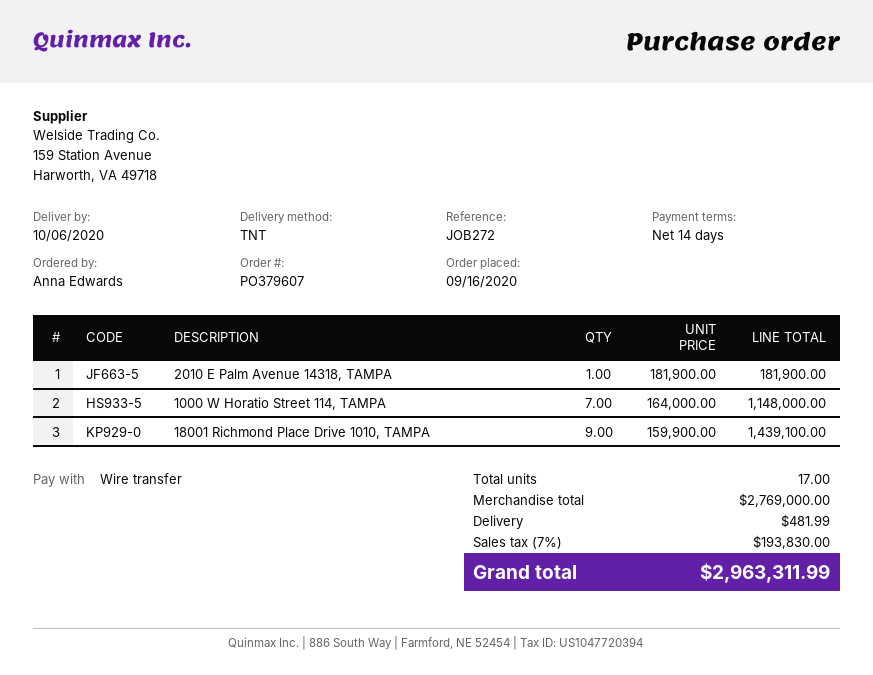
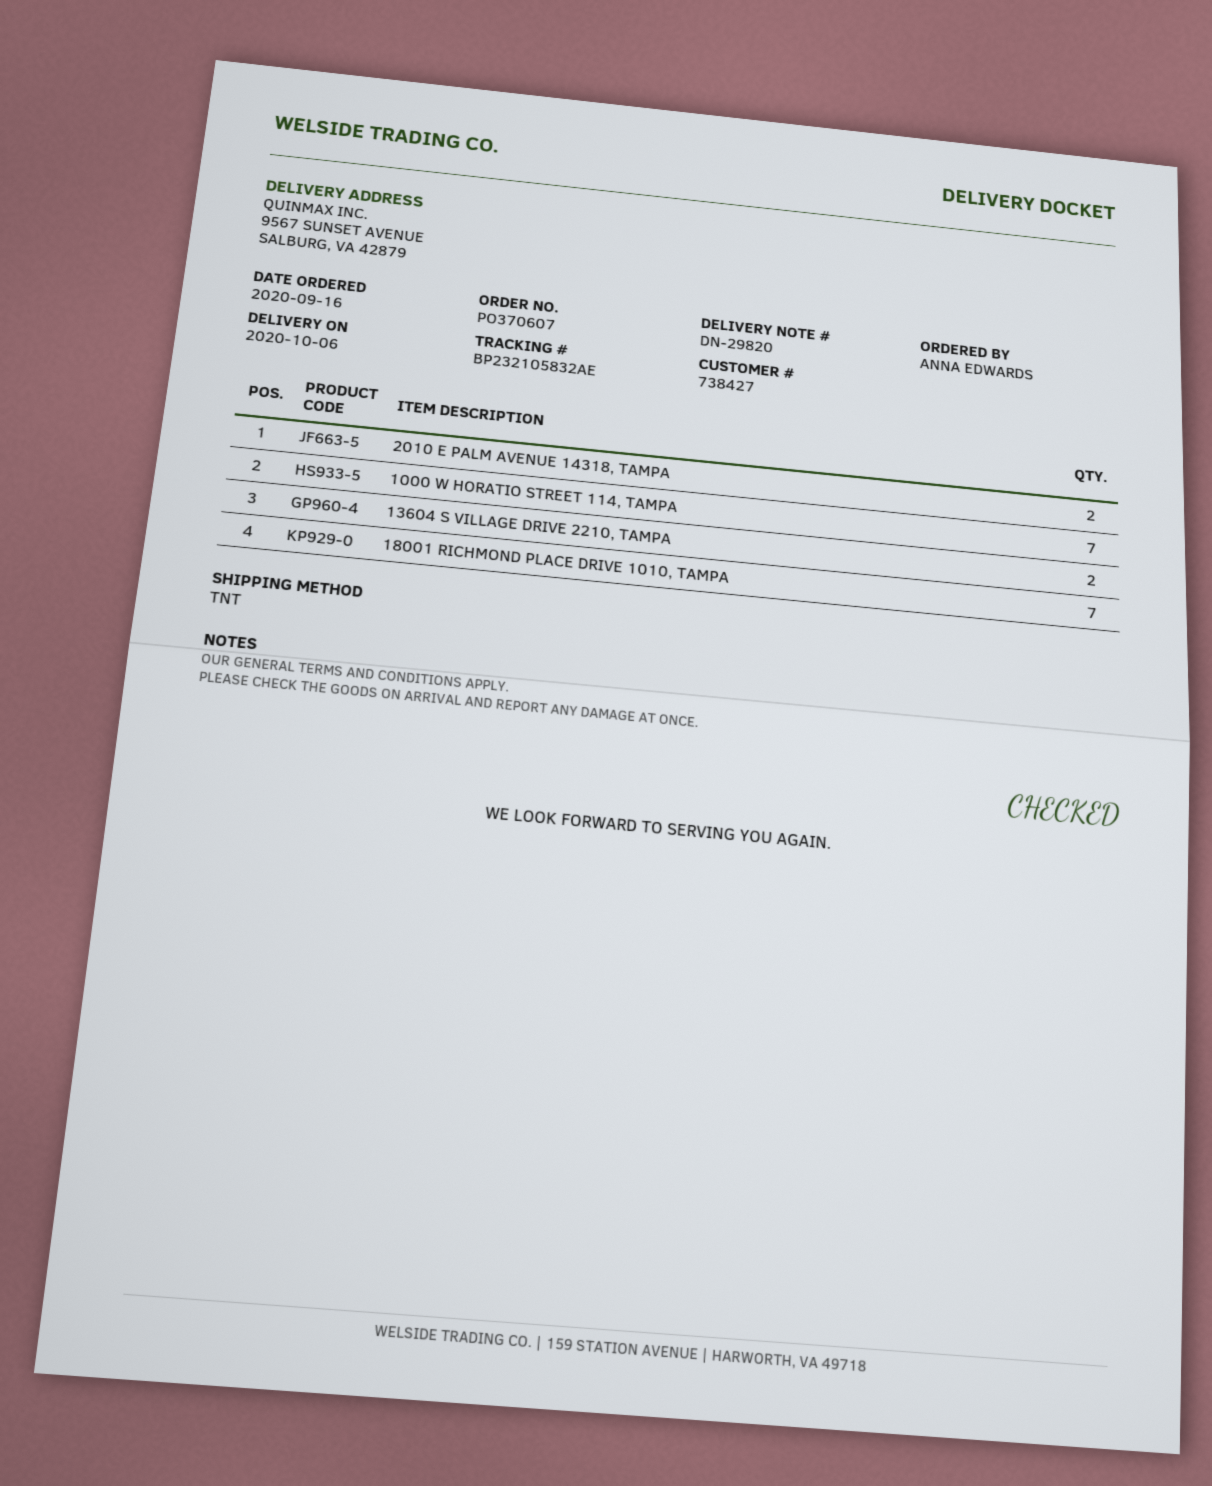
order number: PO379607 -> PO370607
2010 E Palm Avenue 14318, TAMPA: 1 -> 2
18001 Richmond Place Drive 1010, TAMPA: 9 -> 7
13604 S VILLAGE DRIVE 2210, TAMPA: none -> 2

